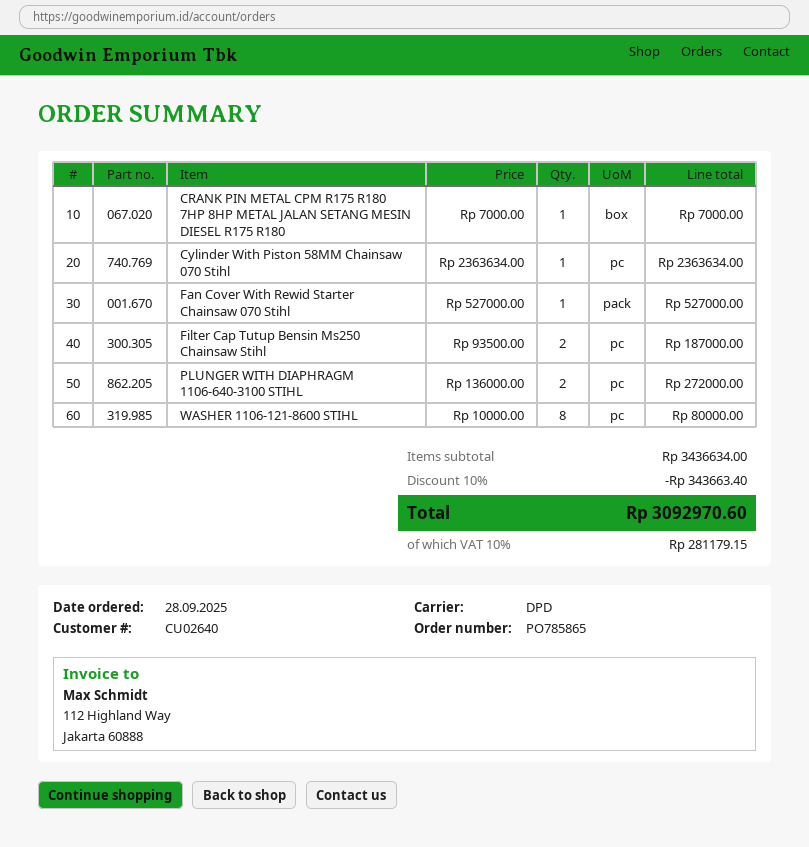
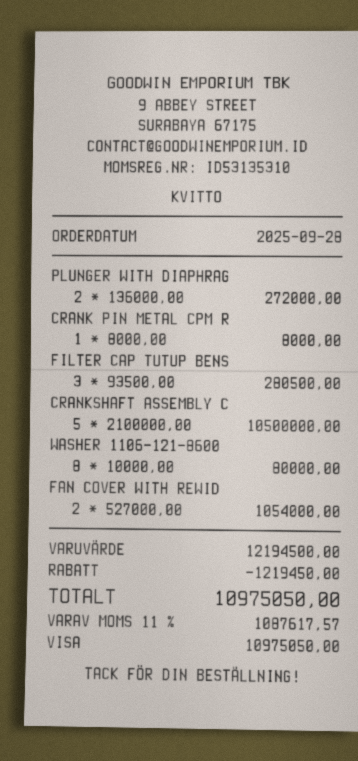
CRANK PIN METAL CPM R175 R180 7HP 8HP METAL JALAN SETANG MESIN DIESEL R175 R180: 1 x 7000.00 = 7000.00 -> 1 x 8000.00 = 8000.00
Cylinder With Piston 58MM Chainsaw 070 Stihl: 1 x 2363634.00 = 2363634.00 -> none
Fan Cover With Rewid Starter Chainsaw 070 Stihl: 1 x 527000.00 = 527000.00 -> 2 x 527000.00 = 1054000.00
Filter Cap Tutup Bensin Ms250 Chainsaw Stihl: 2 x 93500.00 = 187000.00 -> 3 x 93500.00 = 280500.00
CRANKSHAFT ASSEMBLY C: none -> 5 x 2100000.00 = 10500000.00
subtotal: 3436634.00 -> 12194500.00
discount: 343663.40 -> 1219450.00
tax: 10% = 281179.15 -> 11% = 1087617.57
total: 3092970.60 -> 10975050.00

